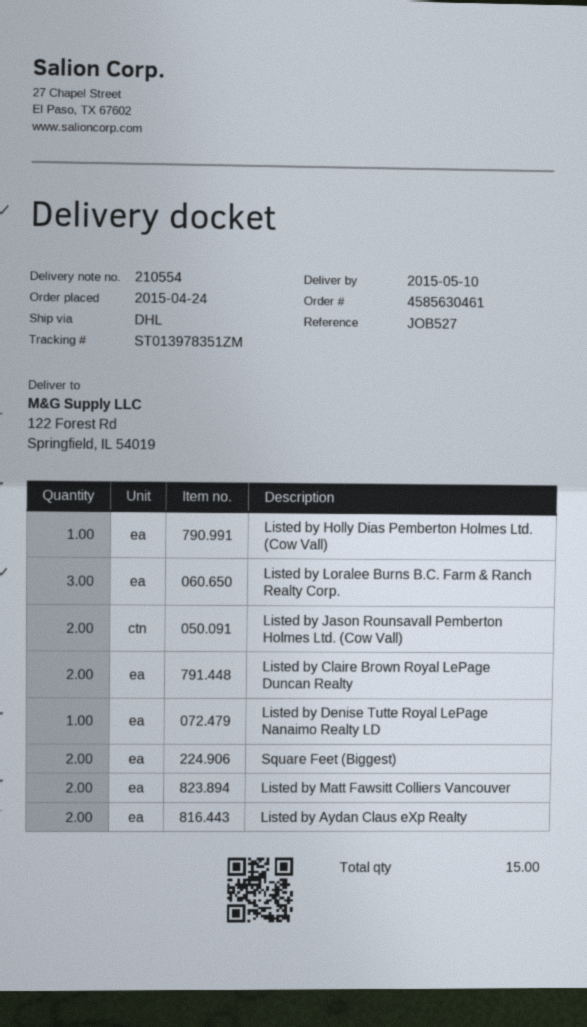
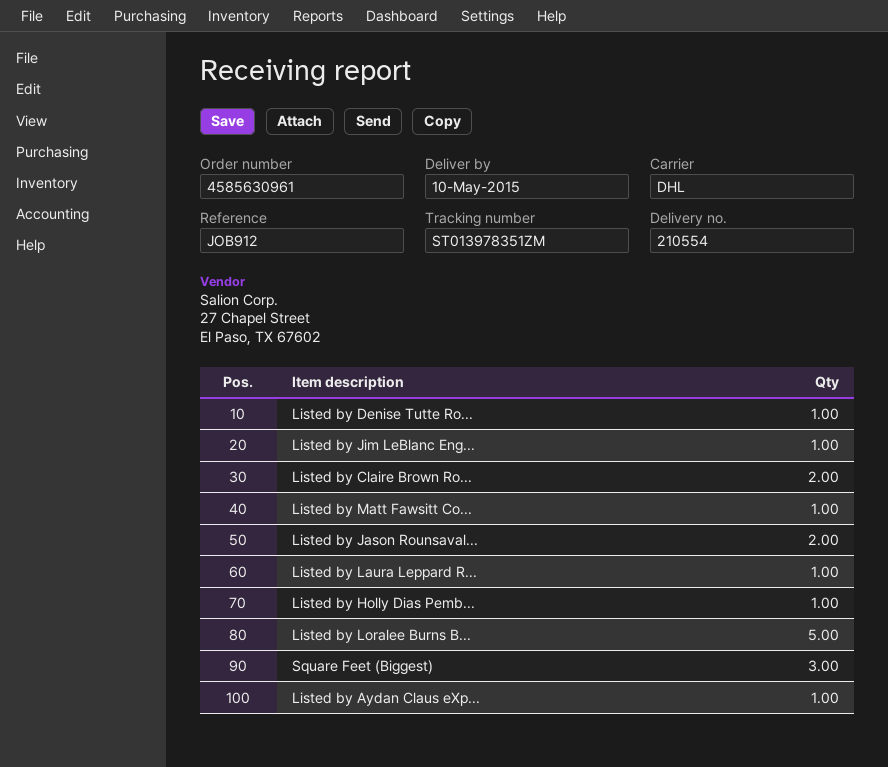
order number: 4585630461 -> 4585630961
reference: JOB527 -> JOB912
Listed by Loralee Burns B.C. Farm & Ranch Realty Corp.: 3 -> 5
Square Feet (Biggest): 2 -> 3
Listed by Matt Fawsitt Colliers Vancouver: 2 -> 1
Listed by Aydan Claus eXp Realty: 2 -> 1
Listed by Jim LeBlanc Eng...: none -> 1
Listed by Laura Leppard R...: none -> 1

